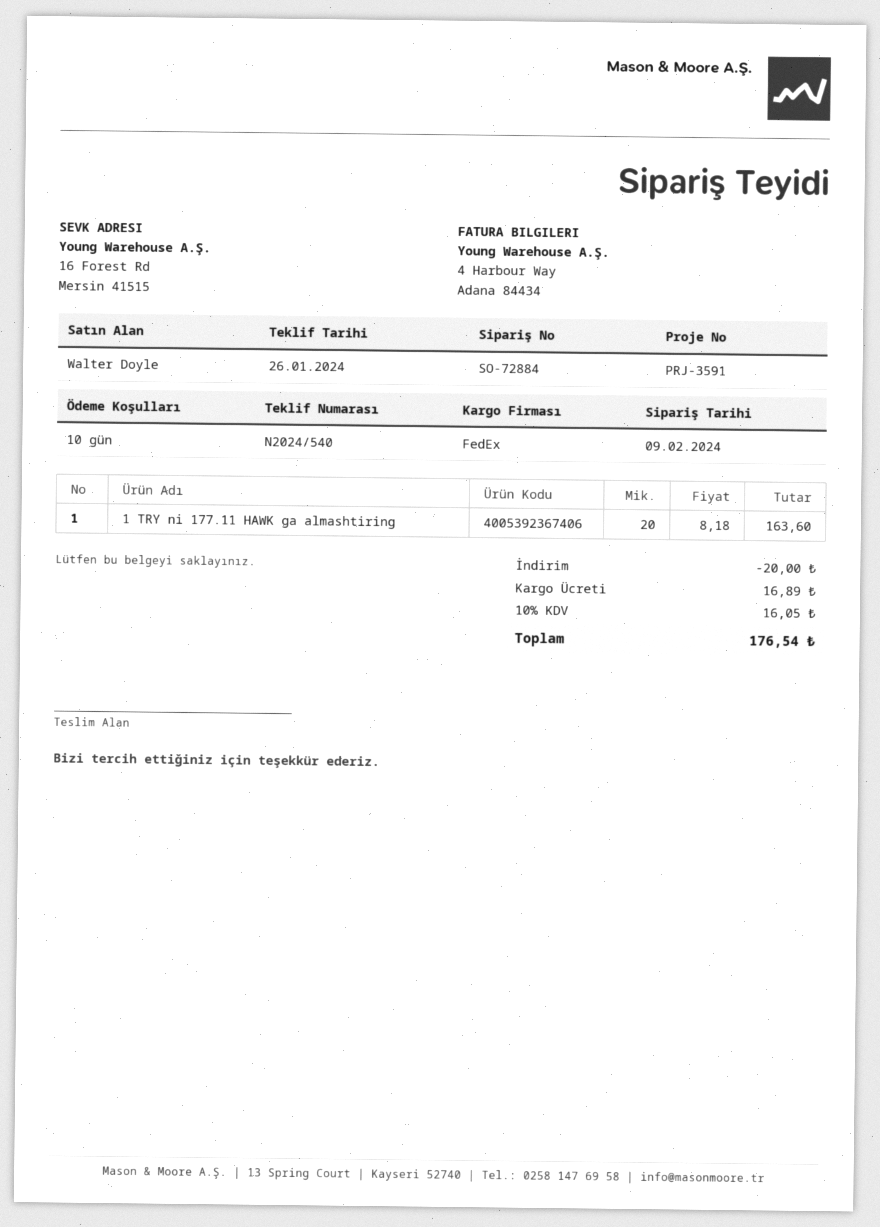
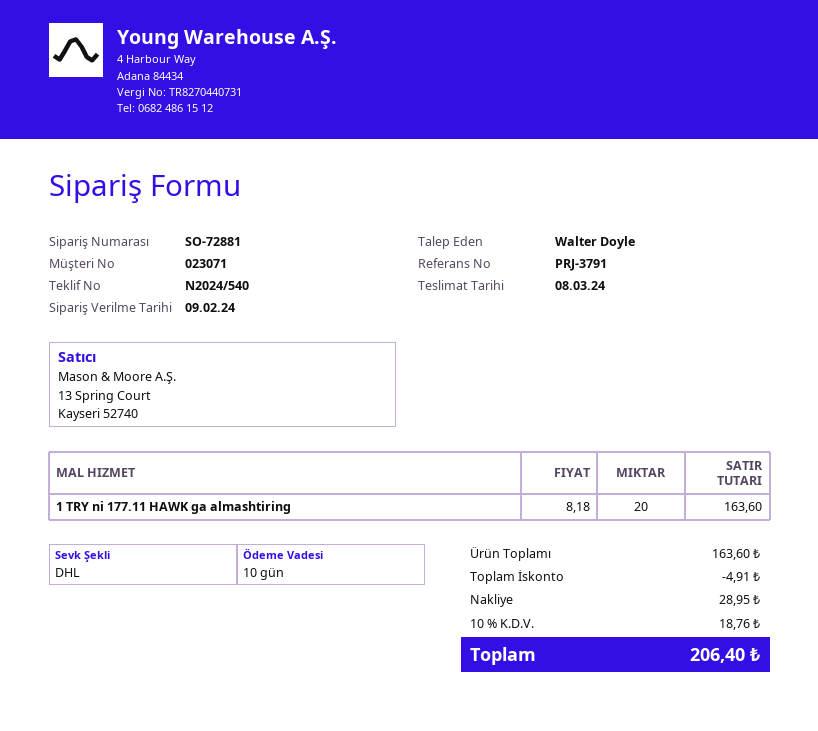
order number: SO-72884 -> SO-72881
reference: PRJ-3591 -> PRJ-3791
shipping method: FedEx -> DHL
discount: 20.00 -> 4.91
shipping: 16.89 -> 28.95
tax: 10% = 16.05 -> 10% = 18.76
total: 176.54 -> 206.40

